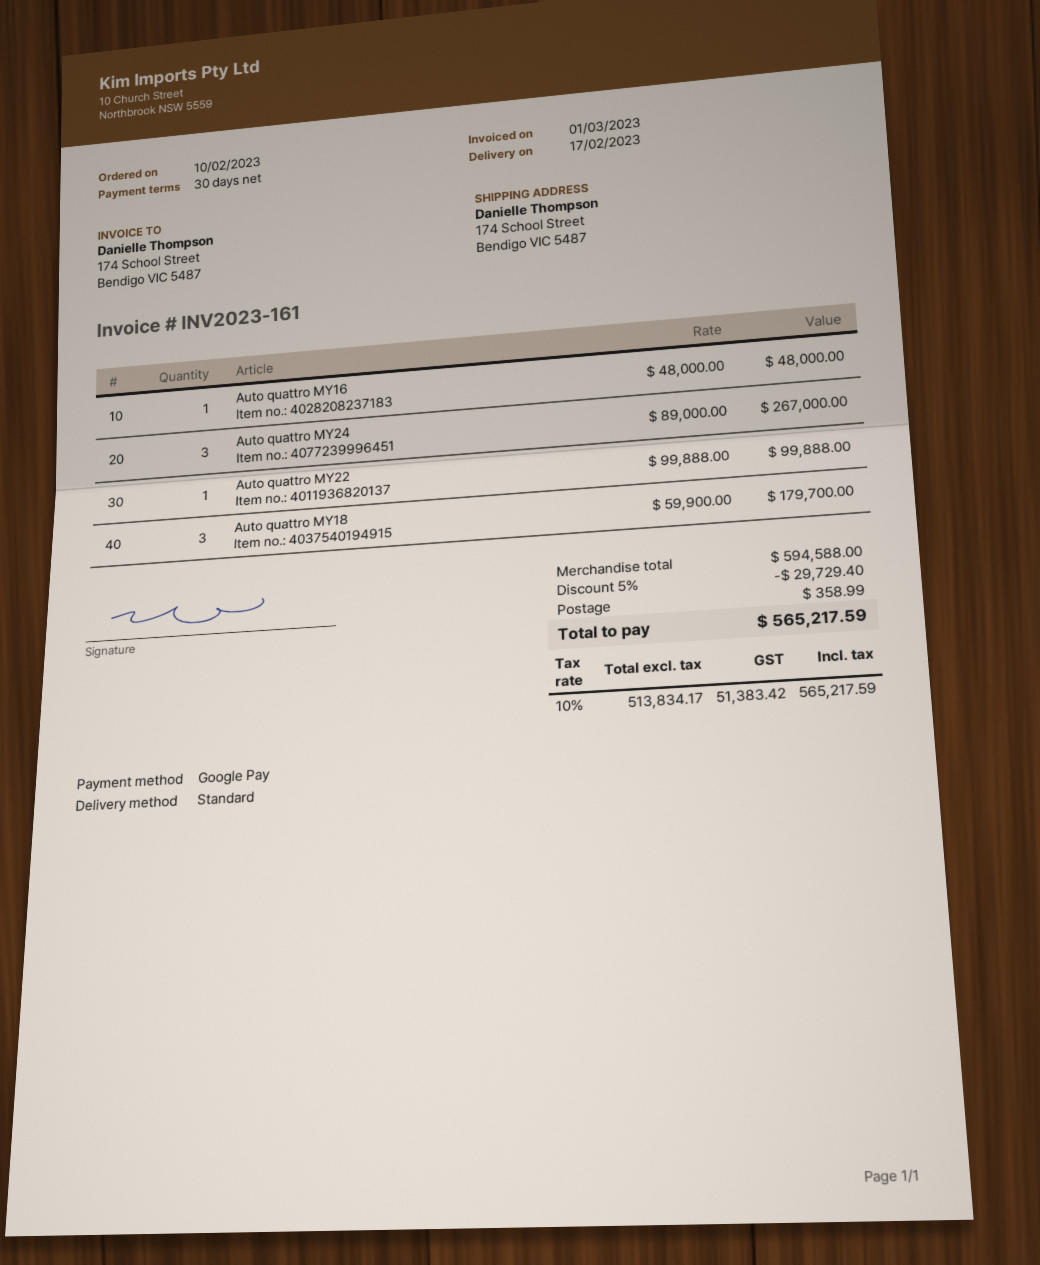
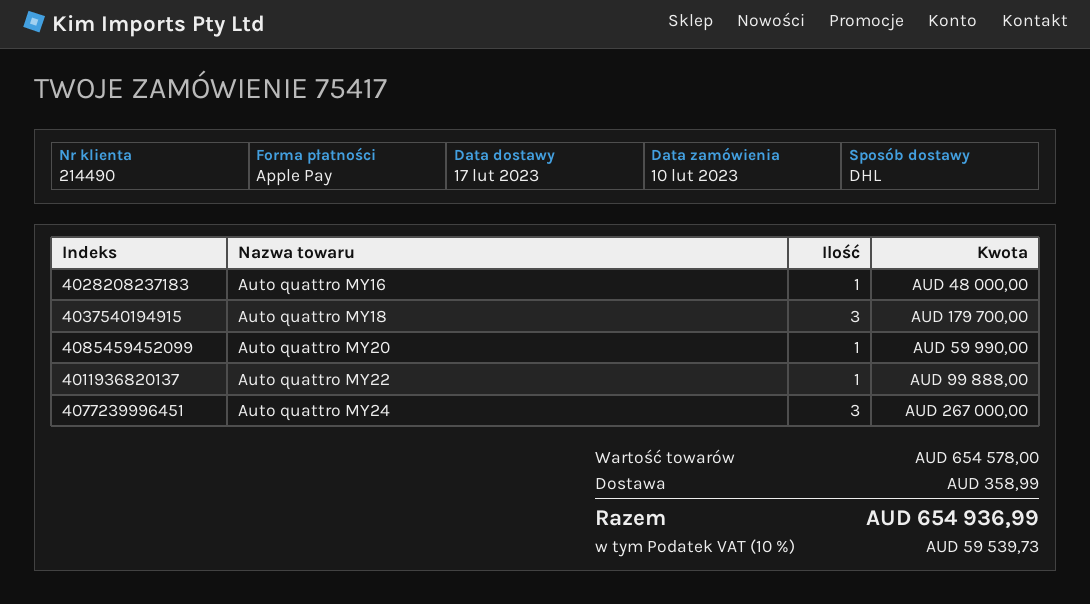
payment method: Google Pay -> Apple Pay
shipping method: standard -> DHL
Auto quattro MY20: none -> 1 for 59990.00
subtotal: 594588.00 -> 654578.00
discount: 5% = 29729.40 -> none
tax: 10% = 51383.42 -> 10% = 59539.73
total: 565217.59 -> 654936.99

